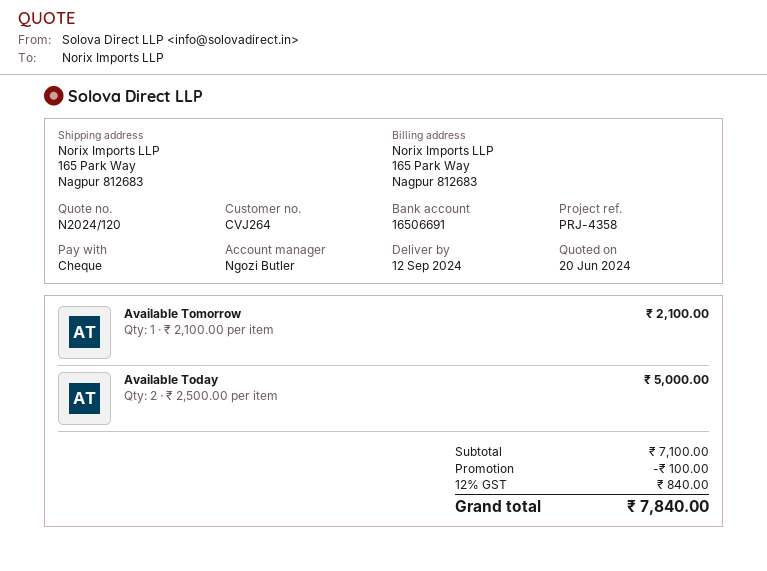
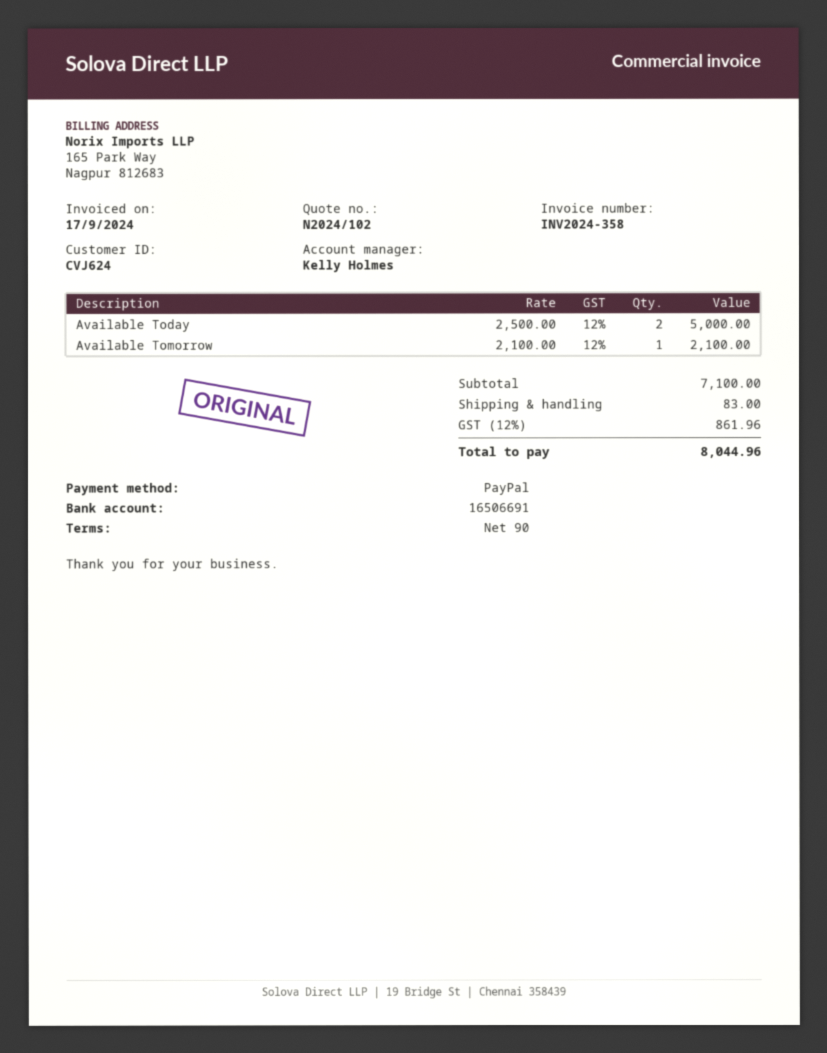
quote number: N2024/120 -> N2024/102
customer number: CVJ264 -> CVJ624
sales rep: Ngozi Butler -> Kelly Holmes
payment method: cheque -> PayPal
discount: 100.00 -> none
shipping: none -> 83.00
tax: 12% = 840.00 -> 12% = 861.96
total: 7840.00 -> 8044.96

